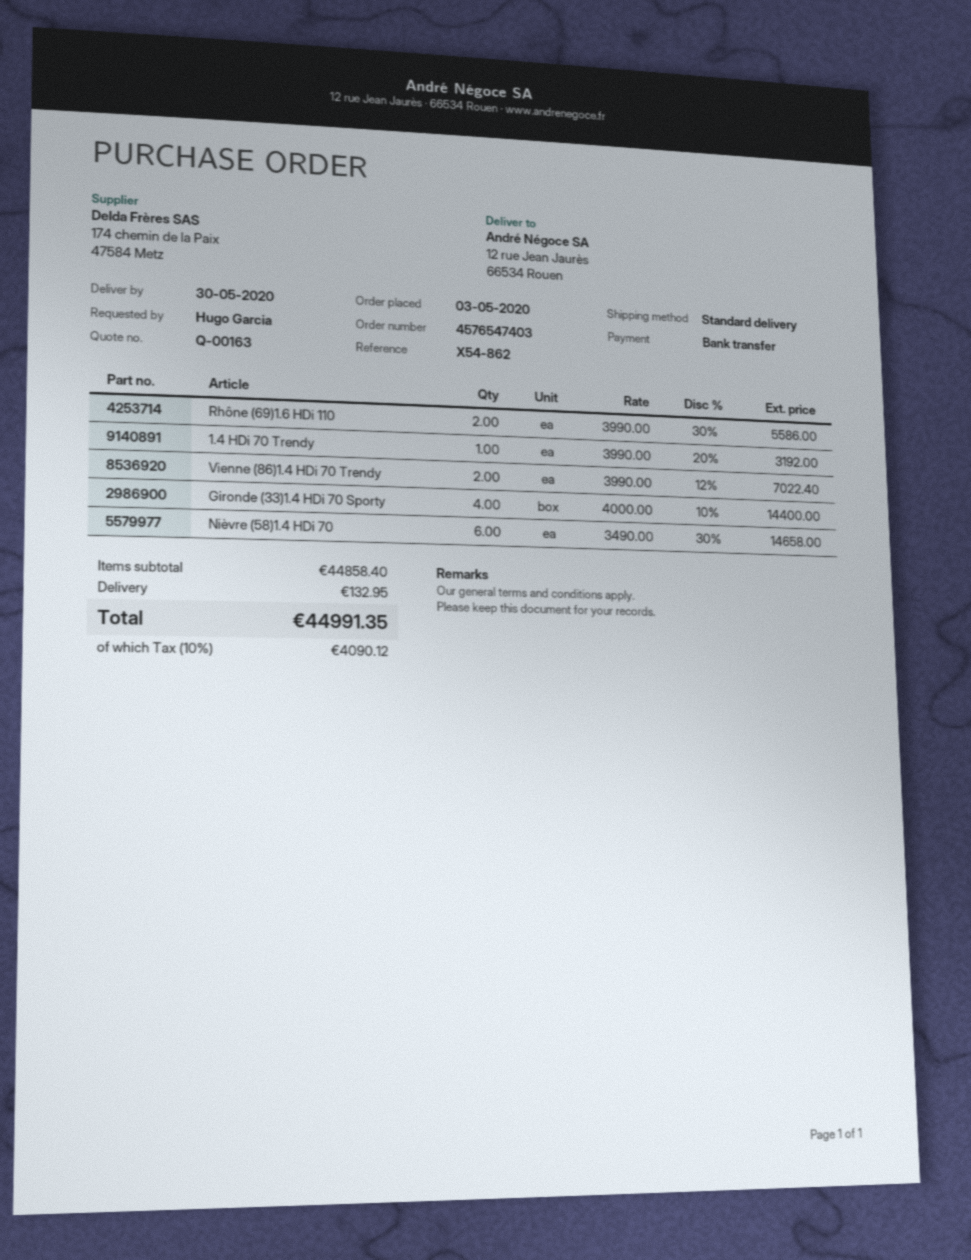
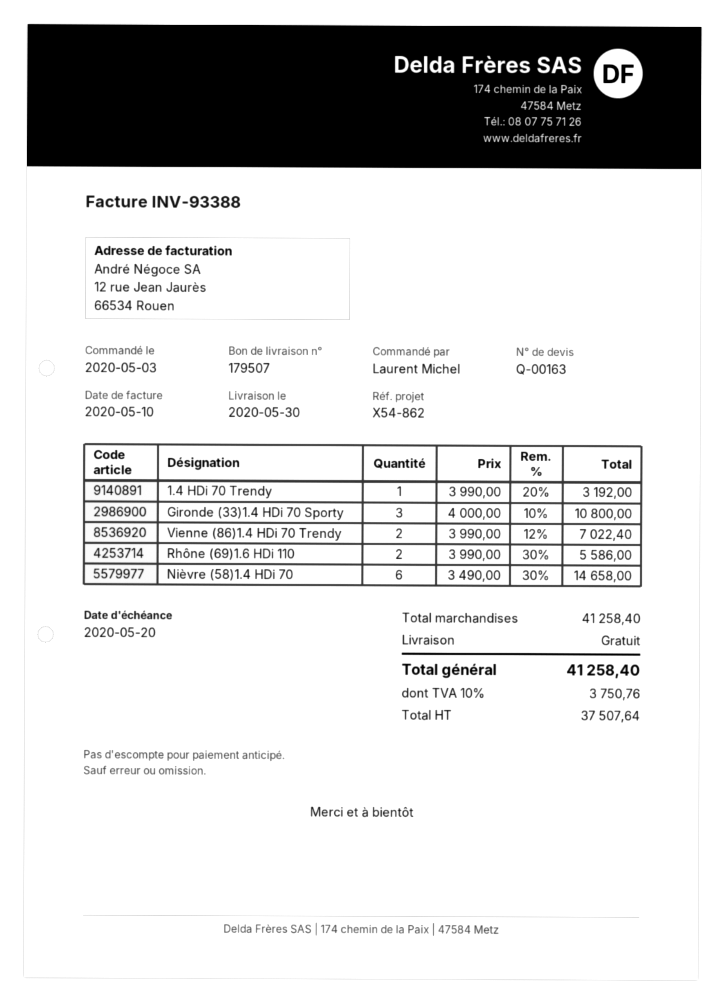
ordered by: Hugo Garcia -> Laurent Michel
Gironde (33)1.4 HDi 70 Sporty: 4 x 4000.00 - 10% = 14400.00 -> 3 x 4000.00 - 10% = 10800.00
subtotal: 44858.40 -> 41258.40
shipping: 132.95 -> 0.00
tax: 10% = 4090.12 -> 10% = 3750.76
total: 44991.35 -> 41258.40

